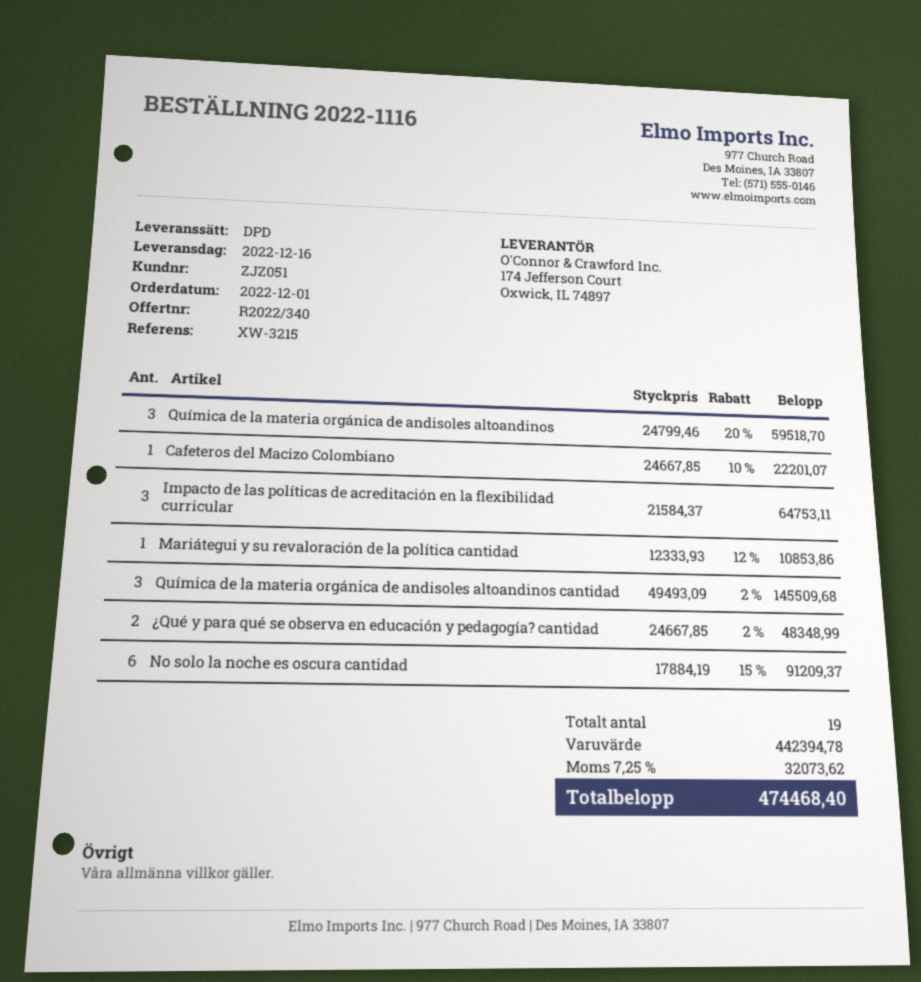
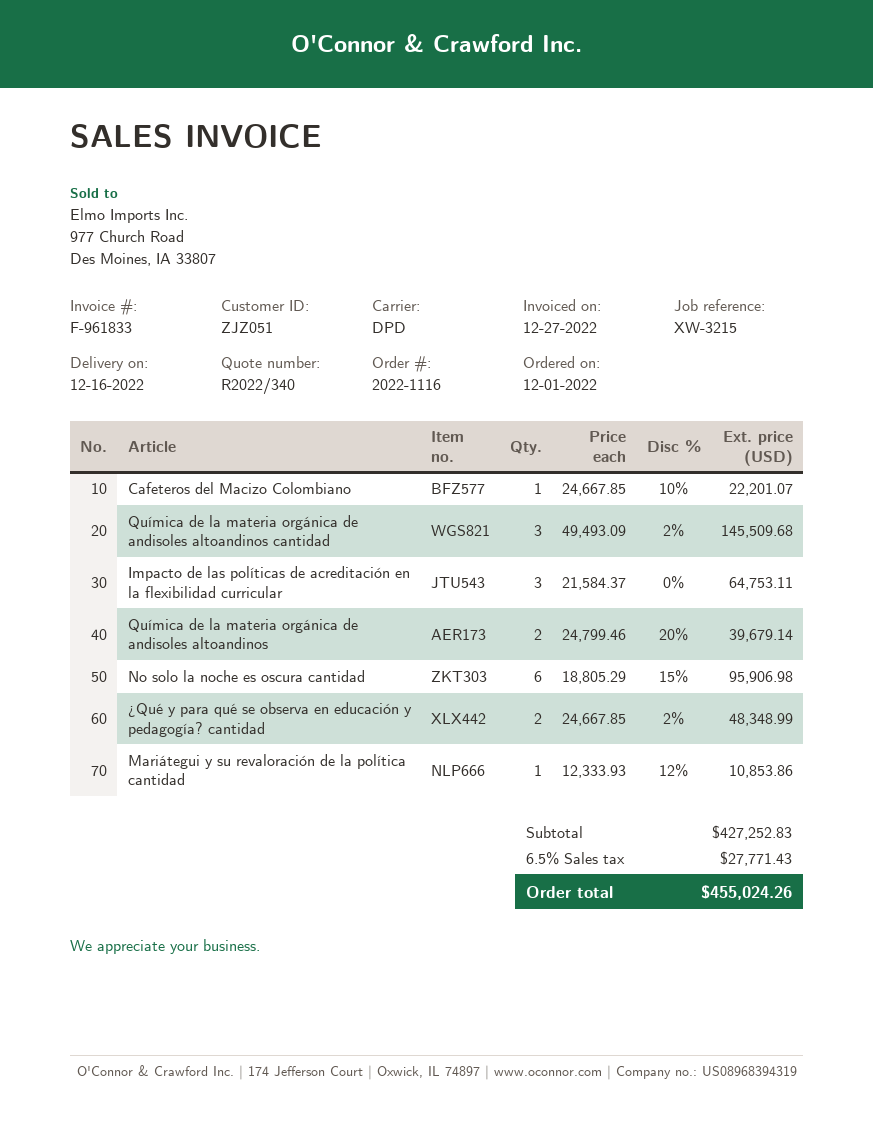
Química de la materia orgánica de andisoles altoandinos: 3 x 24799.46 - 20% = 59518.70 -> 2 x 24799.46 - 20% = 39679.14
No solo la noche es oscura cantidad: 6 x 17884.19 - 15% = 91209.37 -> 6 x 18805.29 - 15% = 95906.98
subtotal: 442394.78 -> 427252.83
tax: 7.25% = 32073.62 -> 6.5% = 27771.43
total: 474468.40 -> 455024.26

